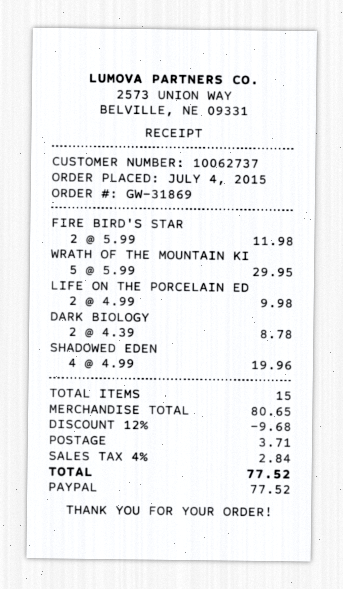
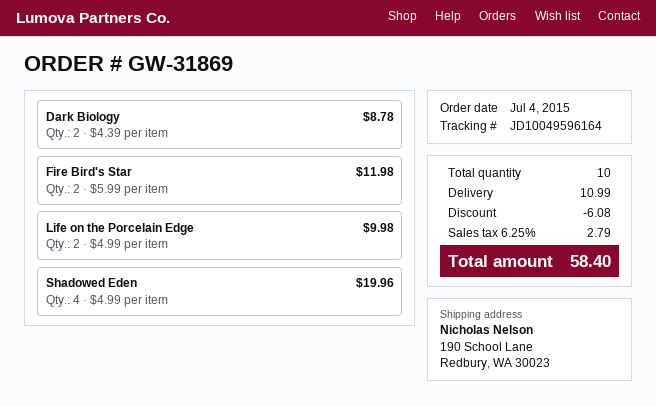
WRATH OF THE MOUNTAIN KI: 5 x 5.99 = 29.95 -> none
total quantity: 15 -> 10
discount: 9.68 -> 6.08
shipping: 3.71 -> 10.99
tax: 4% = 2.84 -> 6.25% = 2.79
total: 77.52 -> 58.40

